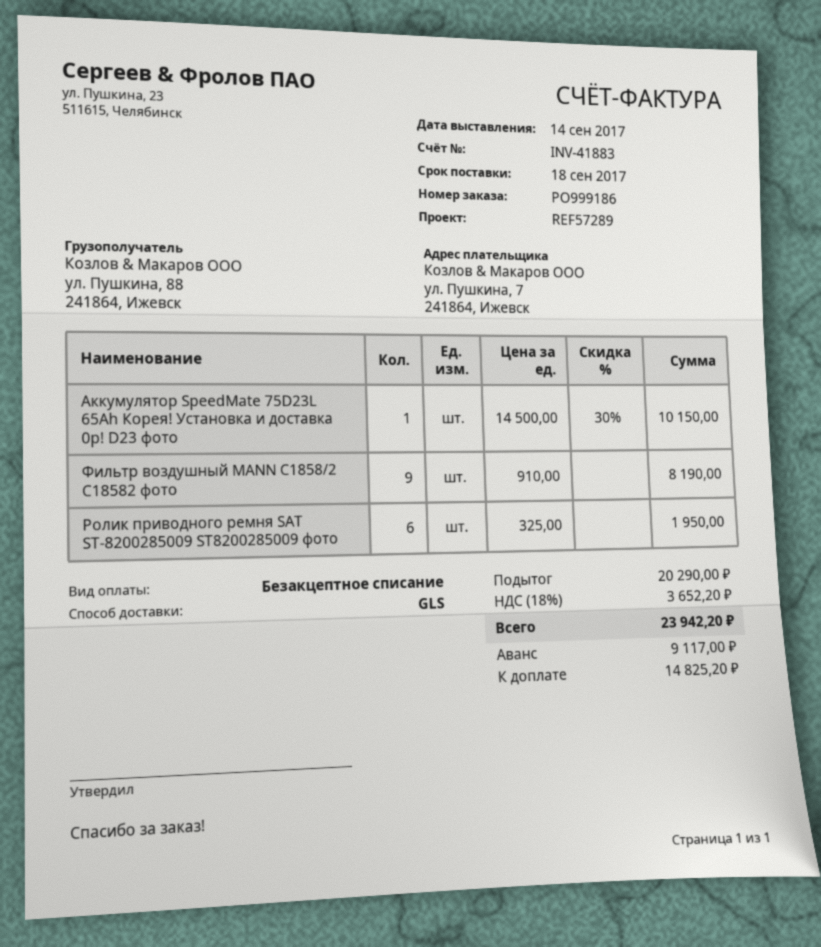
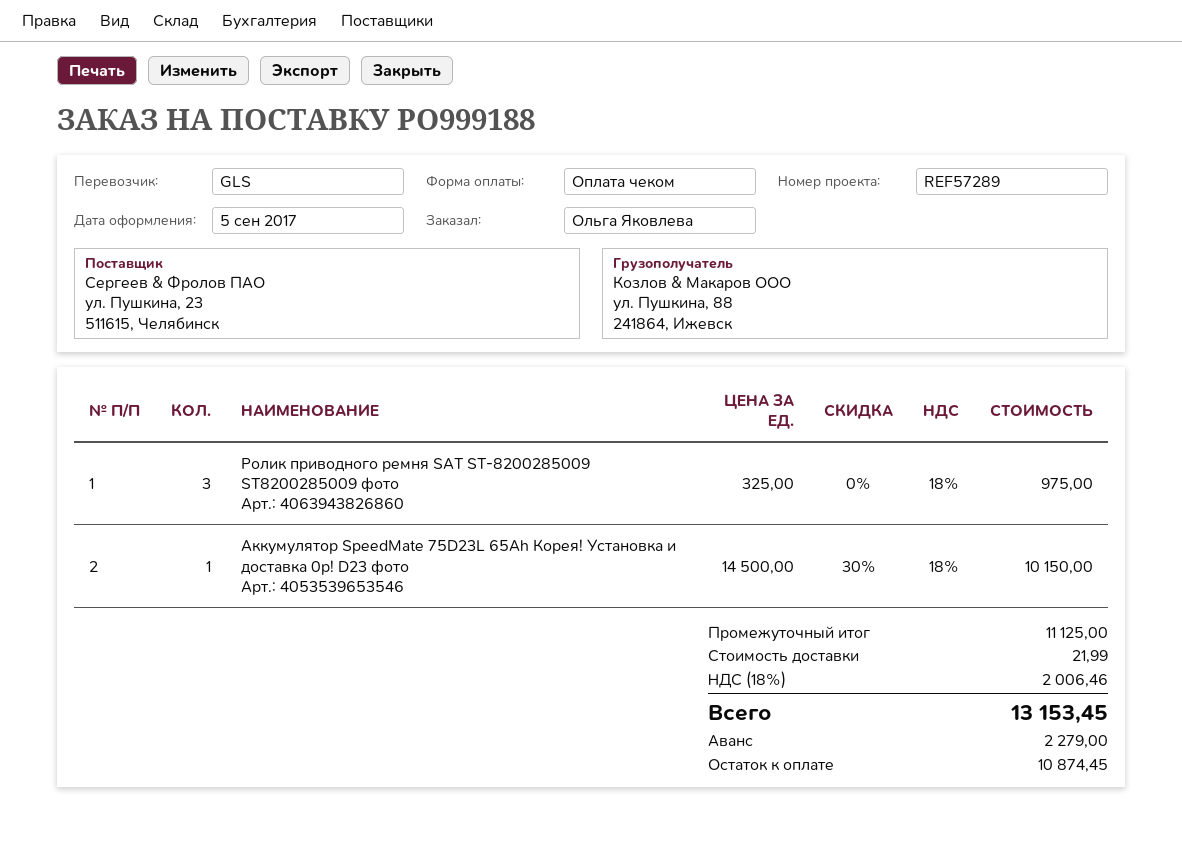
order number: PO999186 -> PO999188
payment method: direct debit -> cheque
Фильтр воздушный MANN C1858/2 C18582 фото: 9 x 910.00 = 8190.00 -> none
Ролик приводного ремня SAT ST-8200285009 ST8200285009 фото: 6 x 325.00 = 1950.00 -> 3 x 325.00 = 975.00
subtotal: 20290.00 -> 11125.00
shipping: none -> 21.99
tax: 18% = 3652.20 -> 18% = 2006.46
total: 23942.20 -> 13153.45
deposit: 9117.00 -> 2279.00
balance: 14825.20 -> 10874.45

